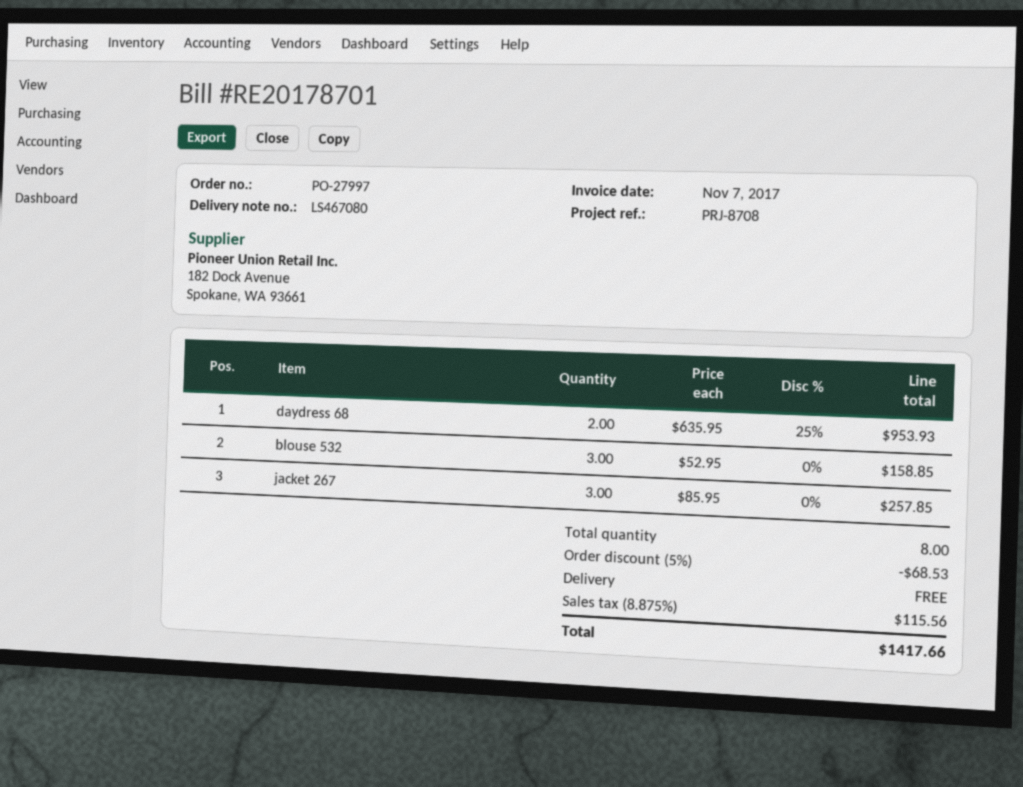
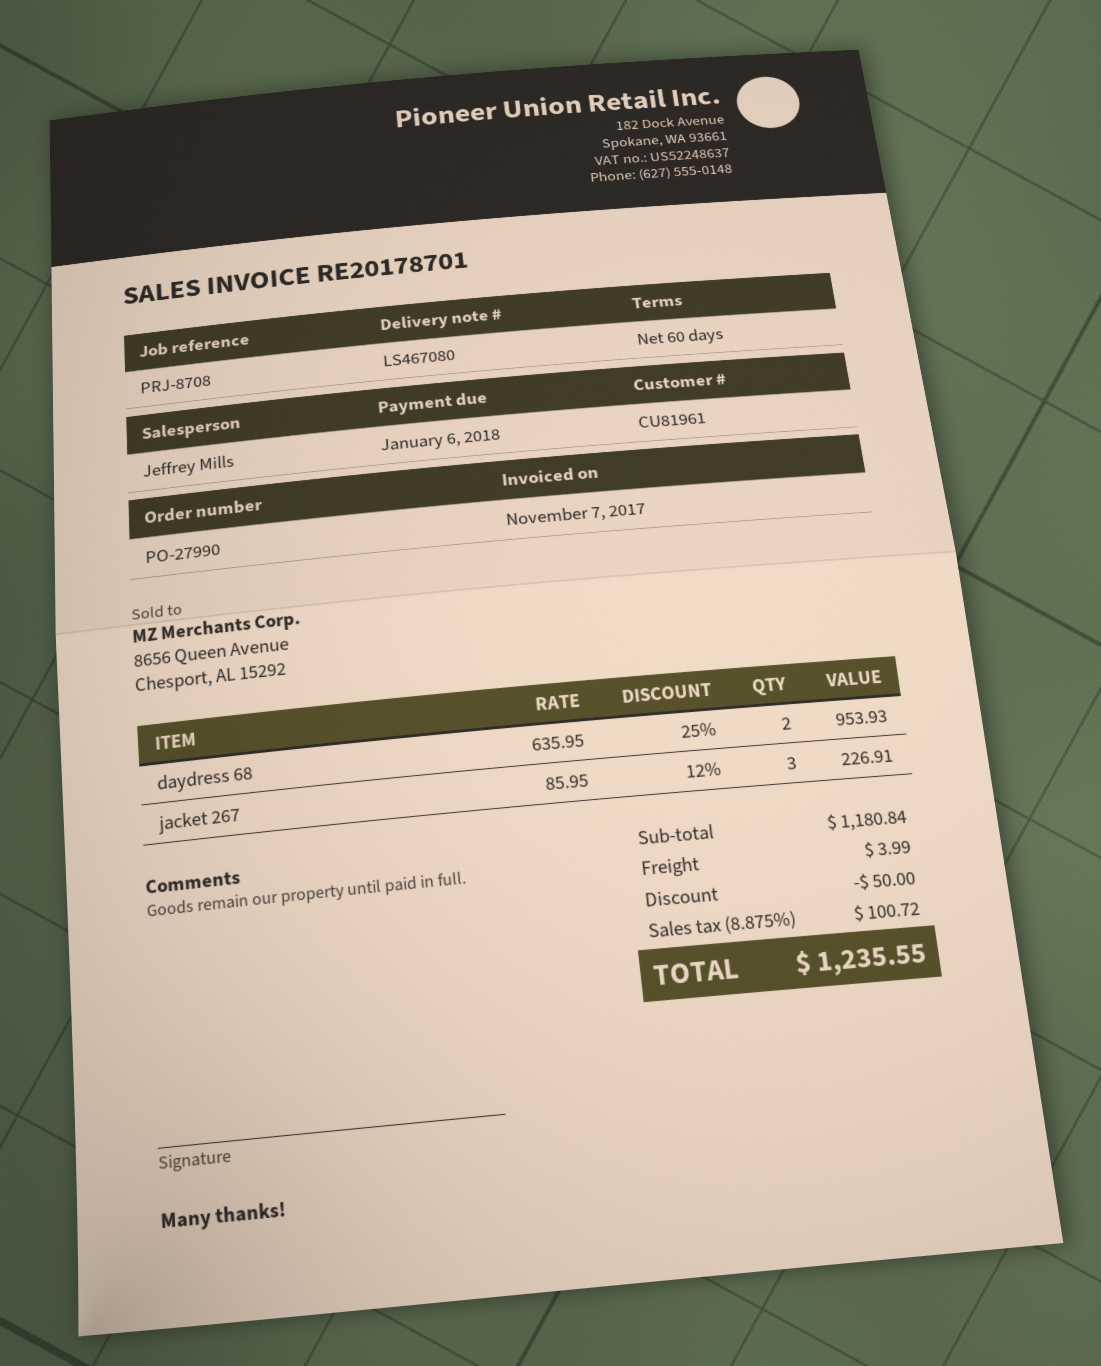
order number: PO-27997 -> PO-27990
blouse 532: 3 x 52.95 = 158.85 -> none
jacket 267: 3 x 85.95 = 257.85 -> 3 x 85.95 - 12% = 226.91
discount: 68.53 -> 50.00
shipping: 0.00 -> 3.99
tax: 8.875% = 115.56 -> 8.875% = 100.72
total: 1417.66 -> 1235.55

